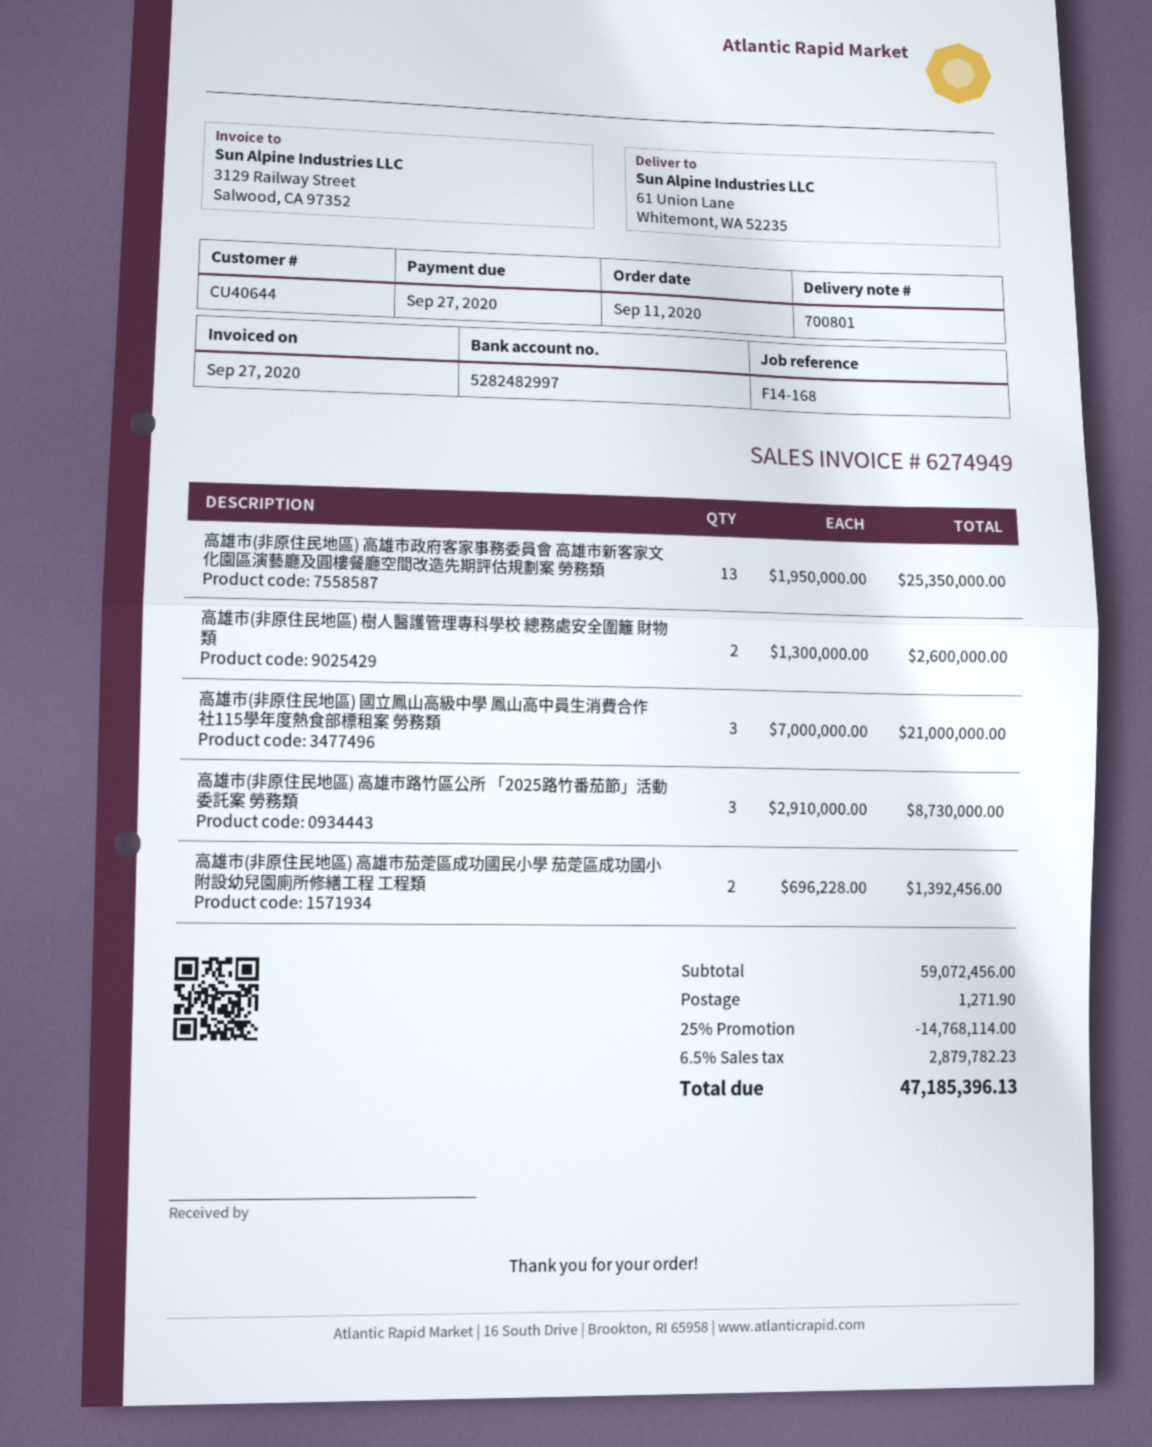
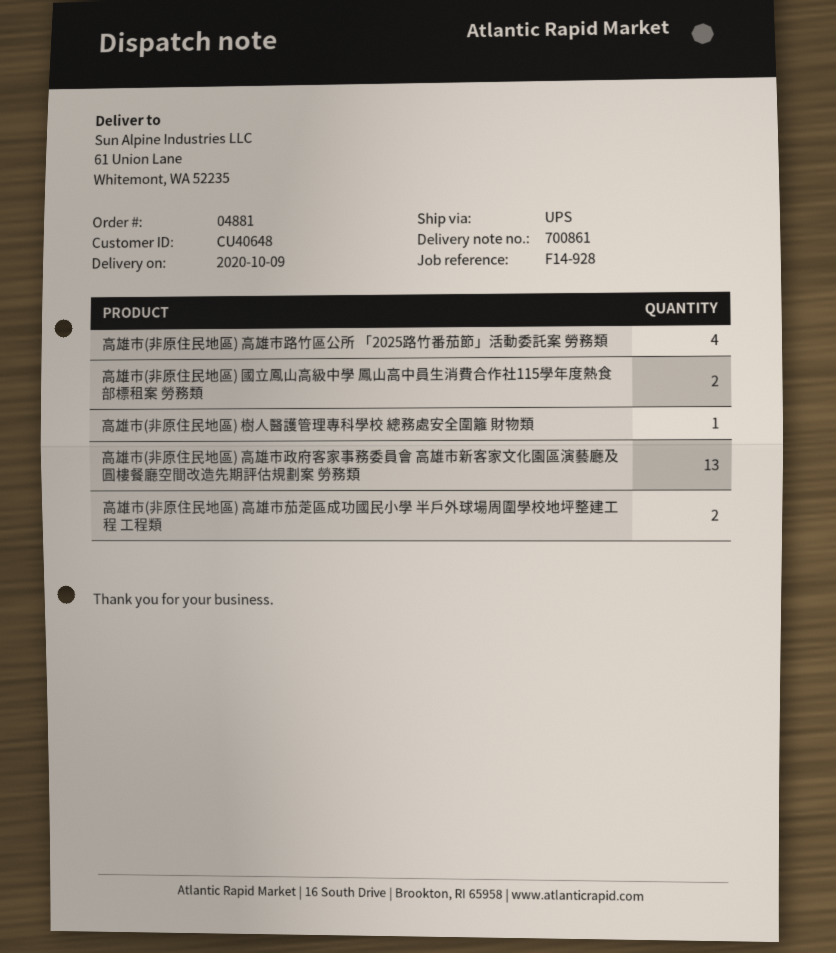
delivery note number: 700801 -> 700861
customer number: CU40644 -> CU40648
reference: F14-168 -> F14-928
高雄市(非原住民地區) 樹人醫護管理專科學校 總務處安全圍籬 財物類: 2 -> 1
高雄市(非原住民地區) 國立鳳山高級中學 鳳山高中員生消費合作社115學年度熱食部標租案 勞務類: 3 -> 2
高雄市(非原住民地區) 高雄市路竹區公所 「2025路竹番茄節」活動委託案 勞務類: 3 -> 4
高雄市(非原住民地區) 高雄市茄萣區成功國民小學 茄萣區成功國小附設幼兒園廁所修繕工程 工程類: 2 -> none
高雄市(非原住民地區) 高雄市茄萣區成功國民小學 半戶外球場周圍學校地坪整建工程 工程類: none -> 2

